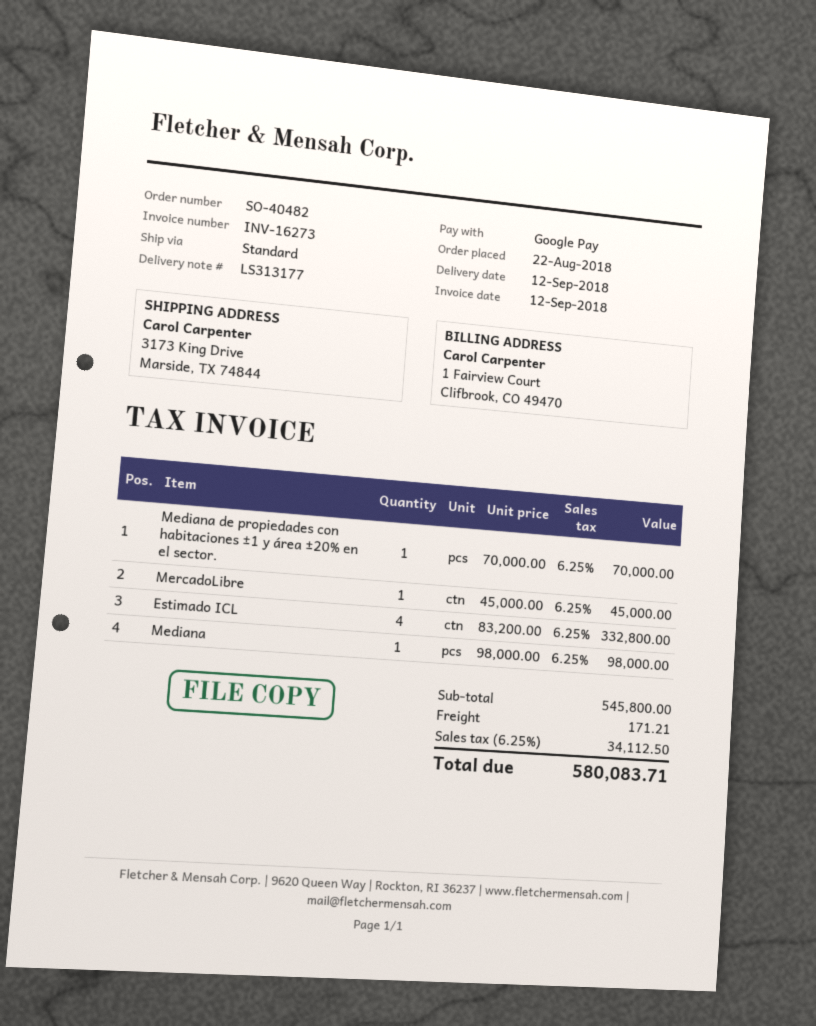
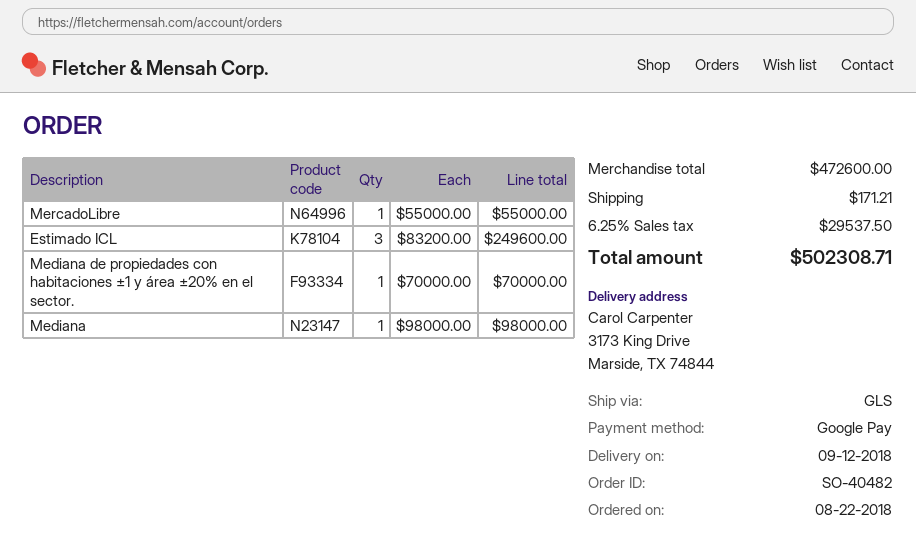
shipping method: standard -> GLS
MercadoLibre: 1 x 45000.00 = 45000.00 -> 1 x 55000.00 = 55000.00
Estimado ICL: 4 x 83200.00 = 332800.00 -> 3 x 83200.00 = 249600.00
subtotal: 545800.00 -> 472600.00
tax: 6.25% = 34112.50 -> 6.25% = 29537.50
total: 580083.71 -> 502308.71

